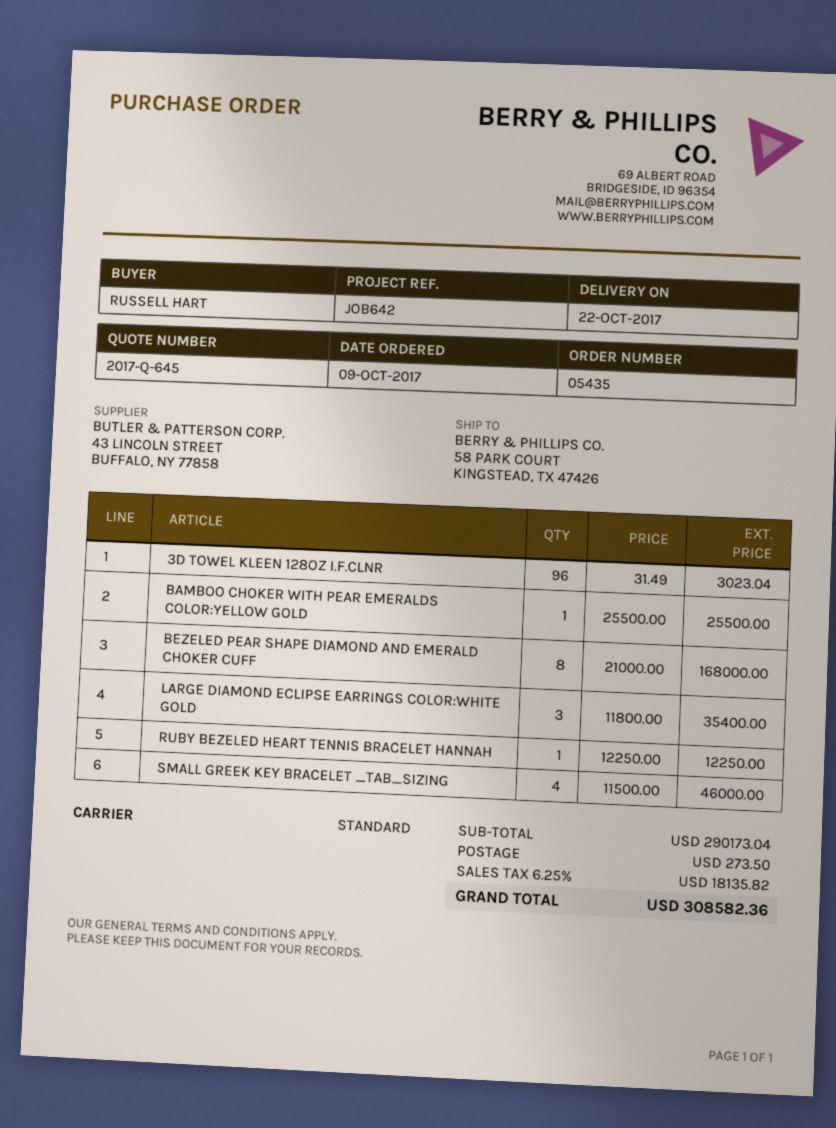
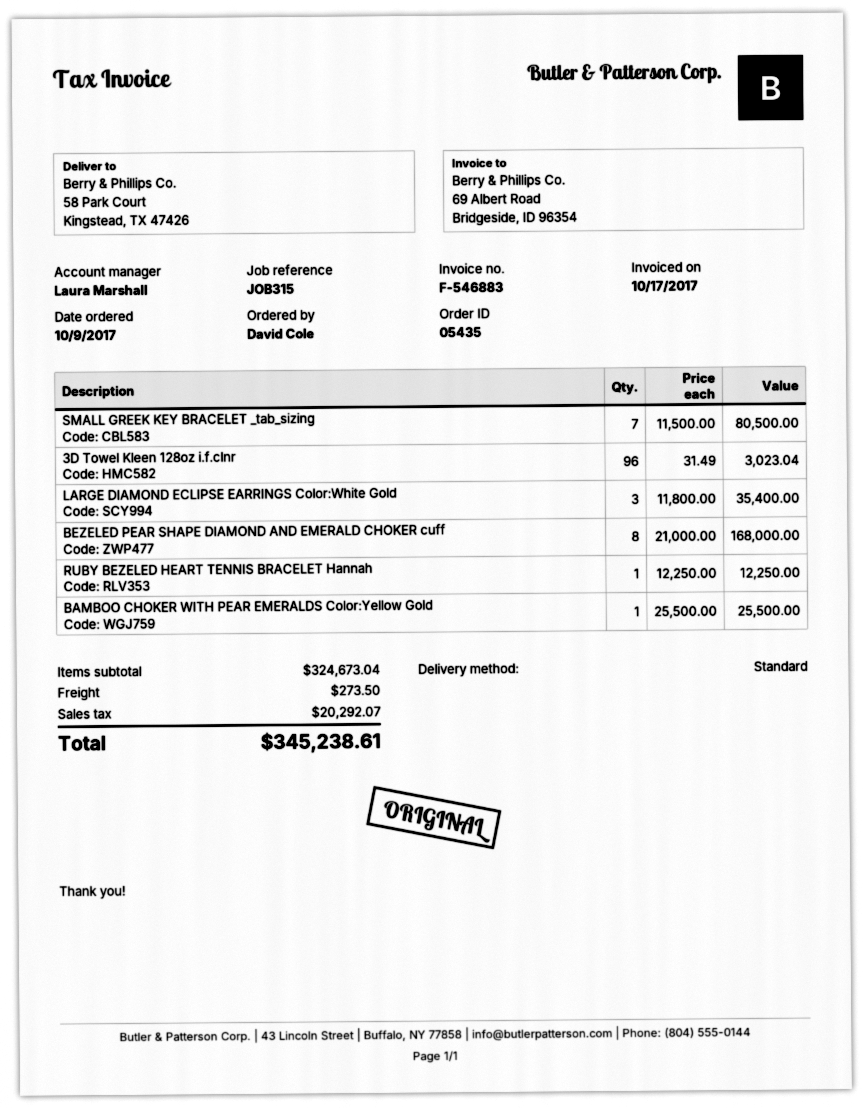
reference: JOB642 -> JOB315
ordered by: RUSSELL HART -> David Cole
SMALL GREEK KEY BRACELET _TAB_SIZING: 4 x 11500.00 = 46000.00 -> 7 x 11500.00 = 80500.00
subtotal: 290173.04 -> 324673.04
tax: 18135.82 -> 20292.07
total: 308582.36 -> 345238.61

